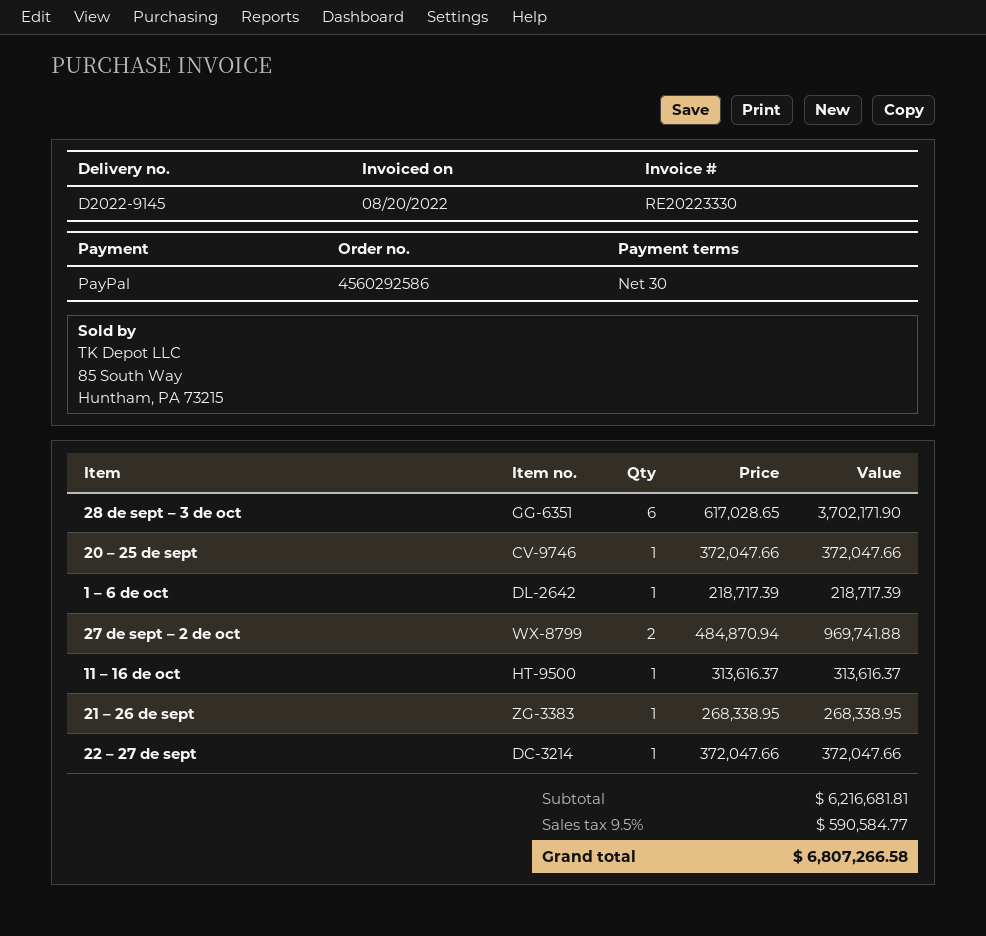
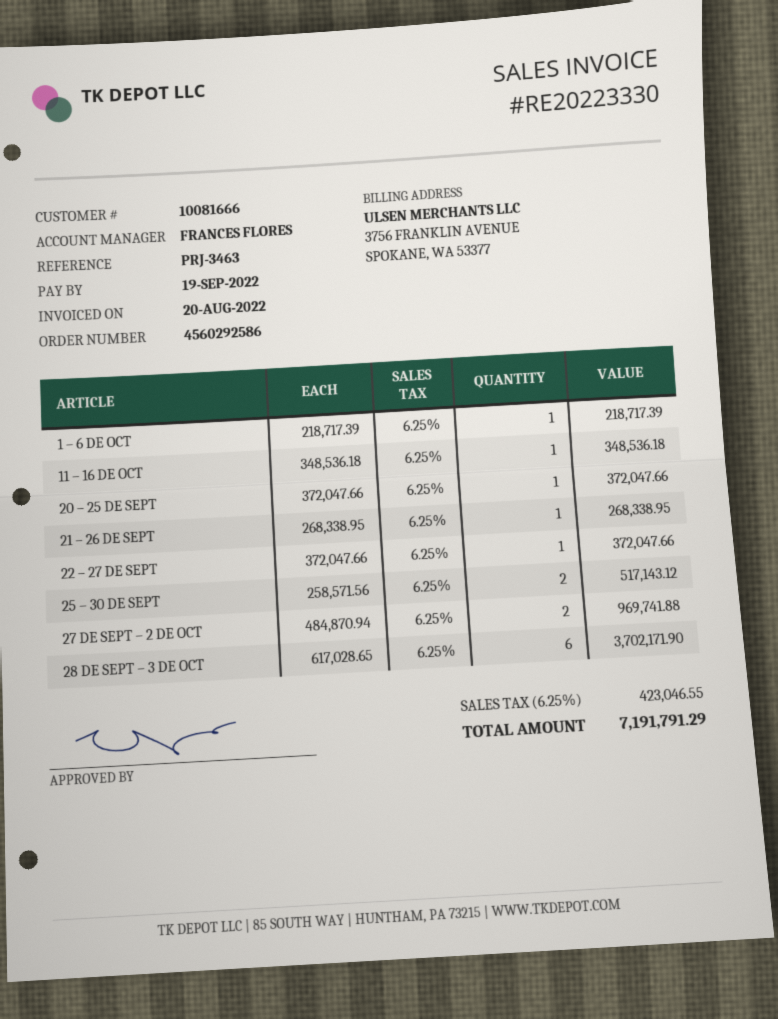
11 – 16 de oct: 1 x 313616.37 = 313616.37 -> 1 x 348536.18 = 348536.18
25 – 30 DE SEPT: none -> 2 x 258571.56 = 517143.12
tax: 9.5% = 590584.77 -> 6.25% = 423046.55
total: 6807266.58 -> 7191791.29

